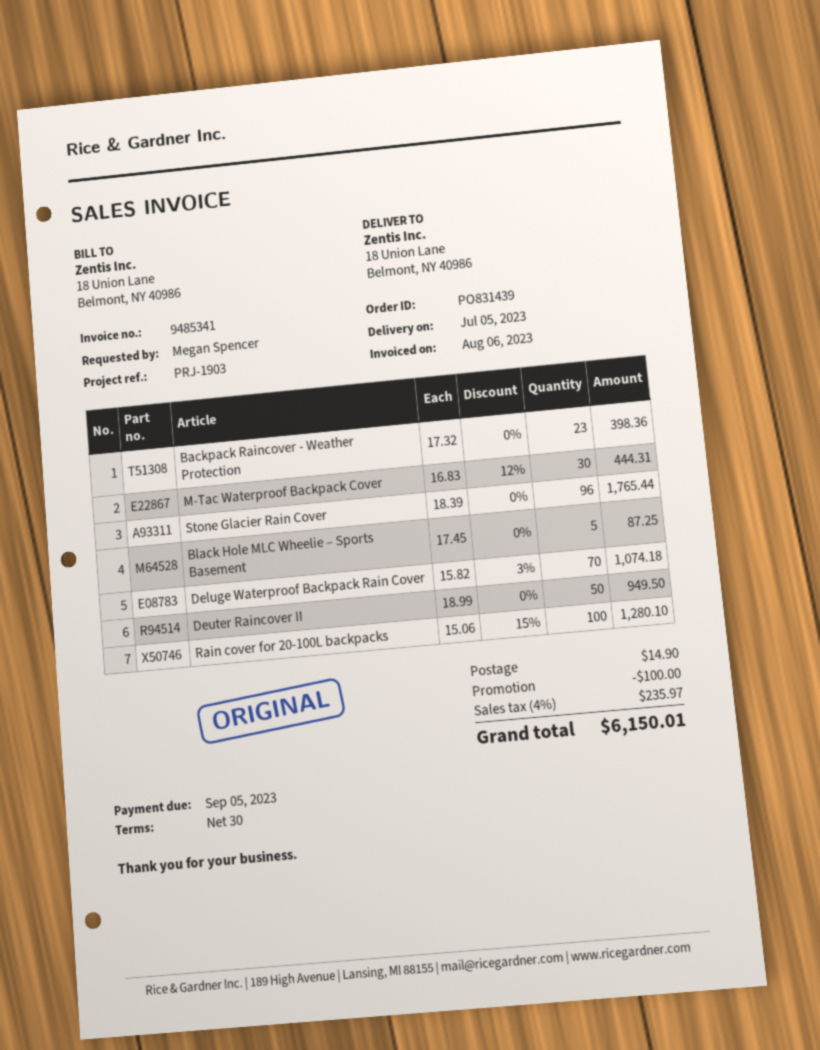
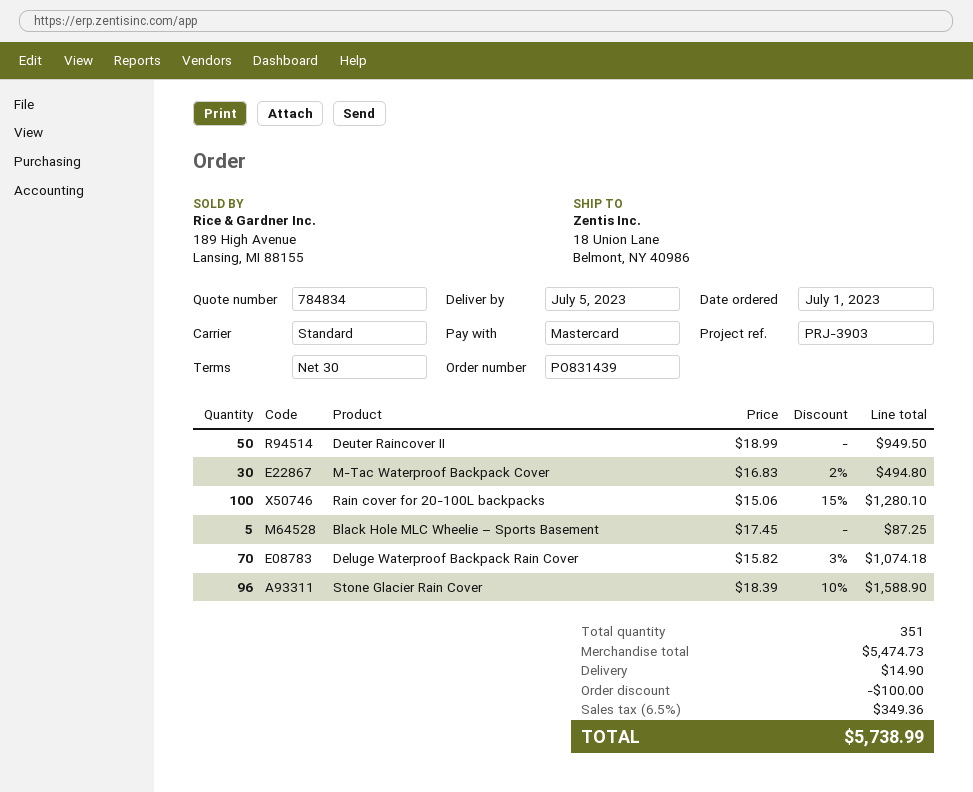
reference: PRJ-1903 -> PRJ-3903
Backpack Raincover - Weather Protection: 23 x 17.32 = 398.36 -> none
M-Tac Waterproof Backpack Cover: 30 x 16.83 - 12% = 444.31 -> 30 x 16.83 - 2% = 494.80
Stone Glacier Rain Cover: 96 x 18.39 = 1765.44 -> 96 x 18.39 - 10% = 1588.90
tax: 4% = 235.97 -> 6.5% = 349.36
total: 6150.01 -> 5738.99

